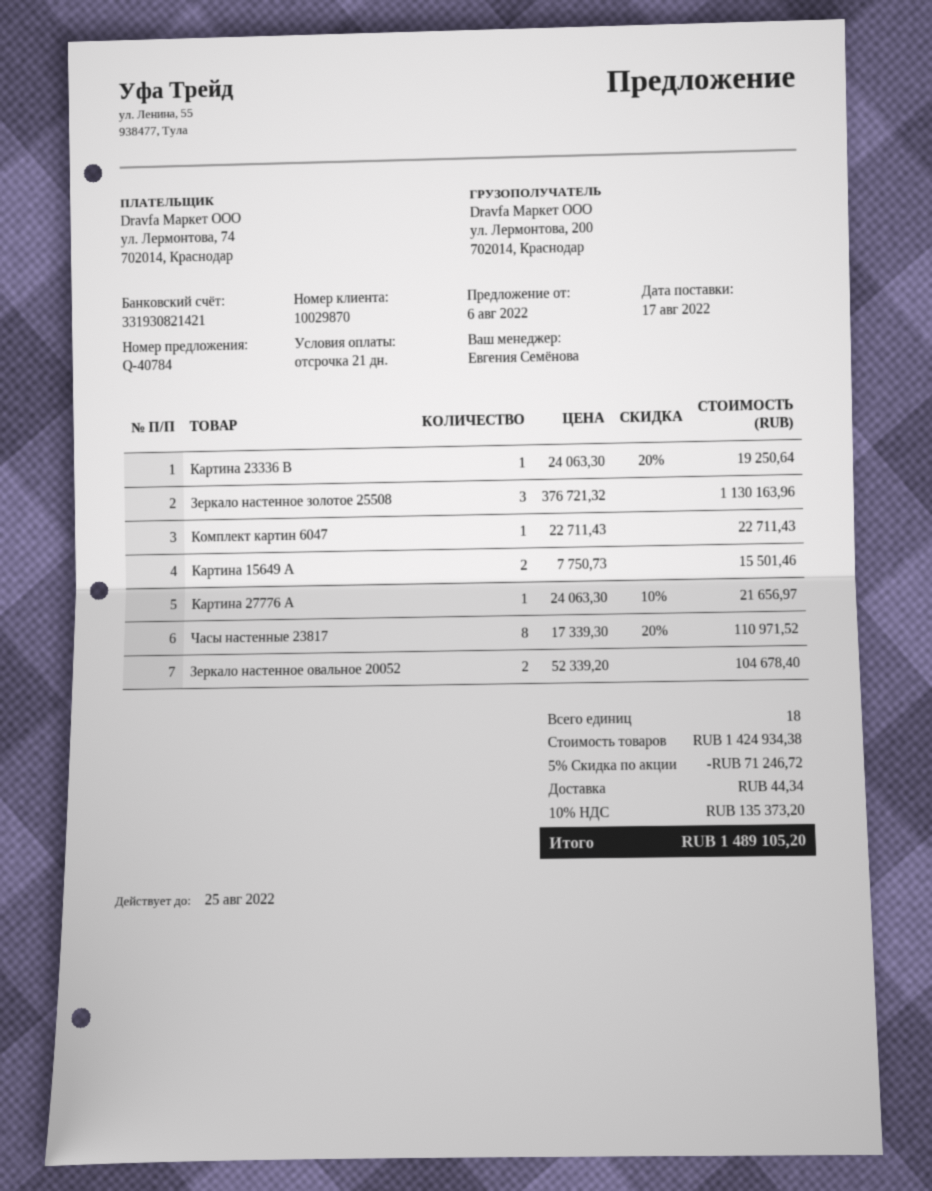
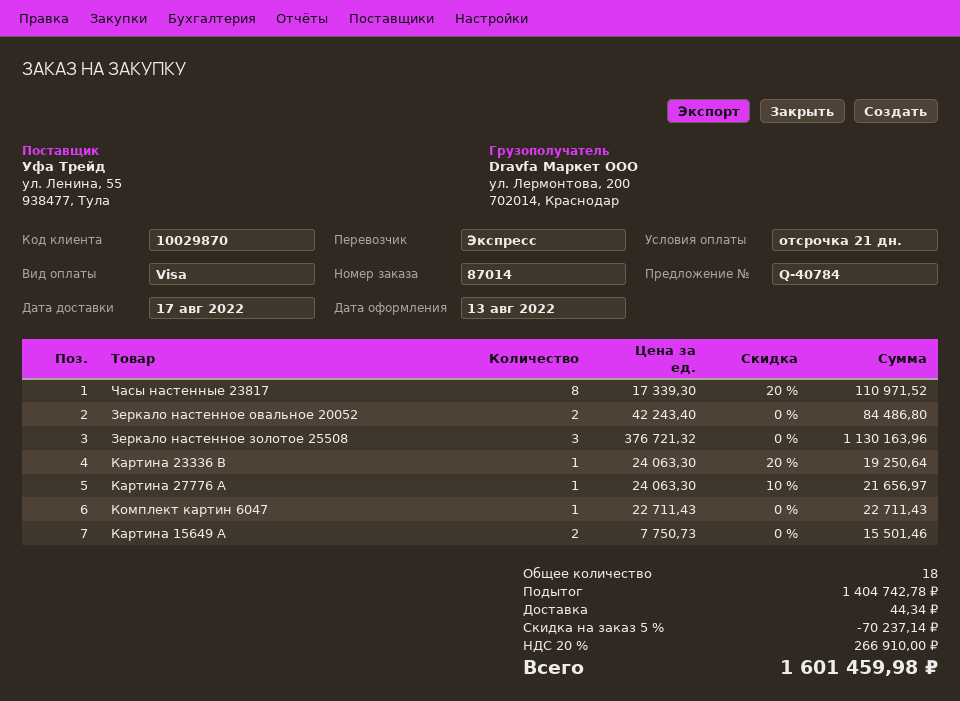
Зеркало настенное овальное 20052: 2 x 52339.20 = 104678.40 -> 2 x 42243.40 = 84486.80
subtotal: 1424934.38 -> 1404742.78
discount: 5% = 71246.72 -> 5% = 70237.14
tax: 10% = 135373.20 -> 20% = 266910.00
total: 1489105.20 -> 1601459.98

